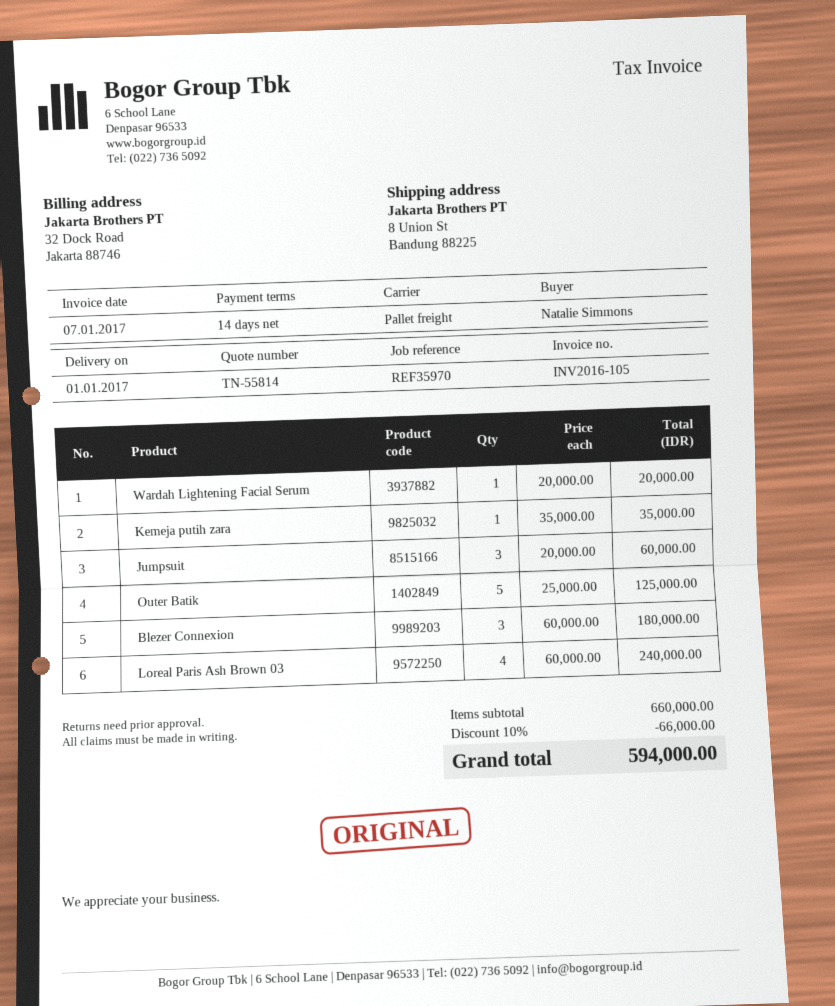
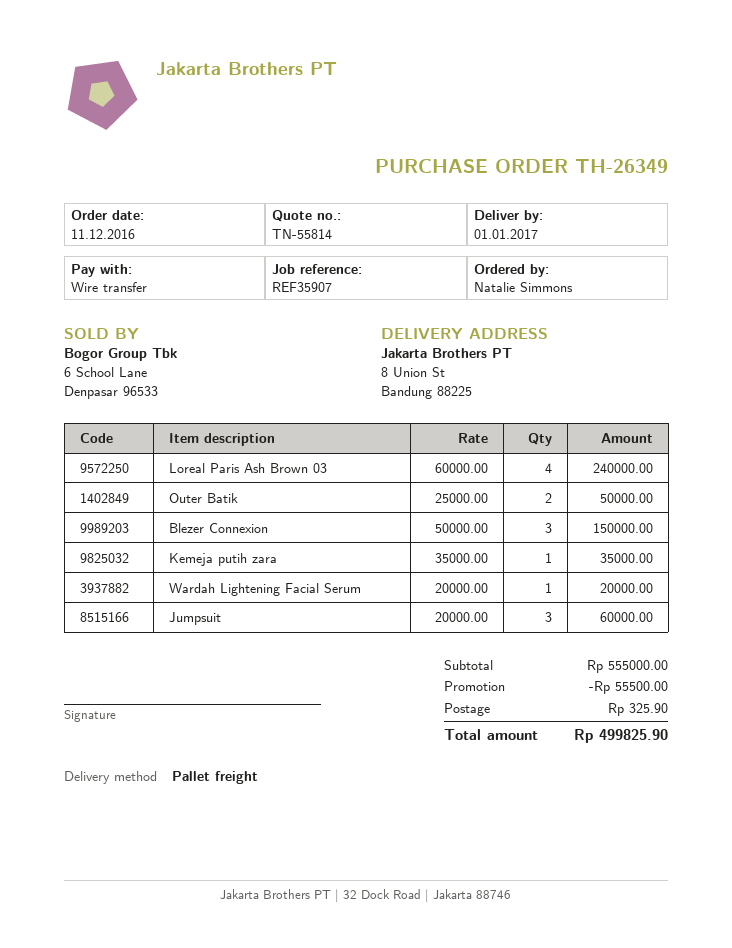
reference: REF35970 -> REF35907
Outer Batik: 5 x 25000.00 = 125000.00 -> 2 x 25000.00 = 50000.00
Blezer Connexion: 3 x 60000.00 = 180000.00 -> 3 x 50000.00 = 150000.00
subtotal: 660000.00 -> 555000.00
discount: 66000.00 -> 55500.00
shipping: none -> 325.90
total: 594000.00 -> 499825.90

